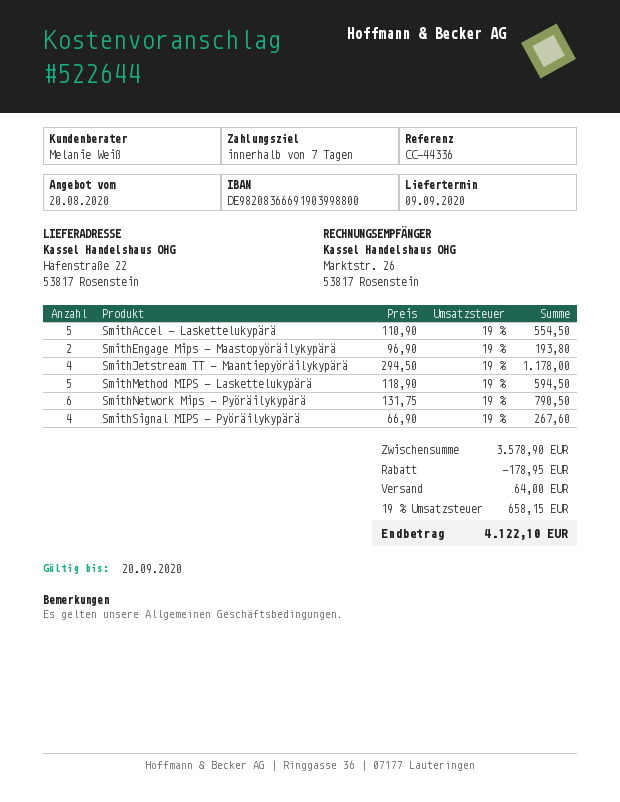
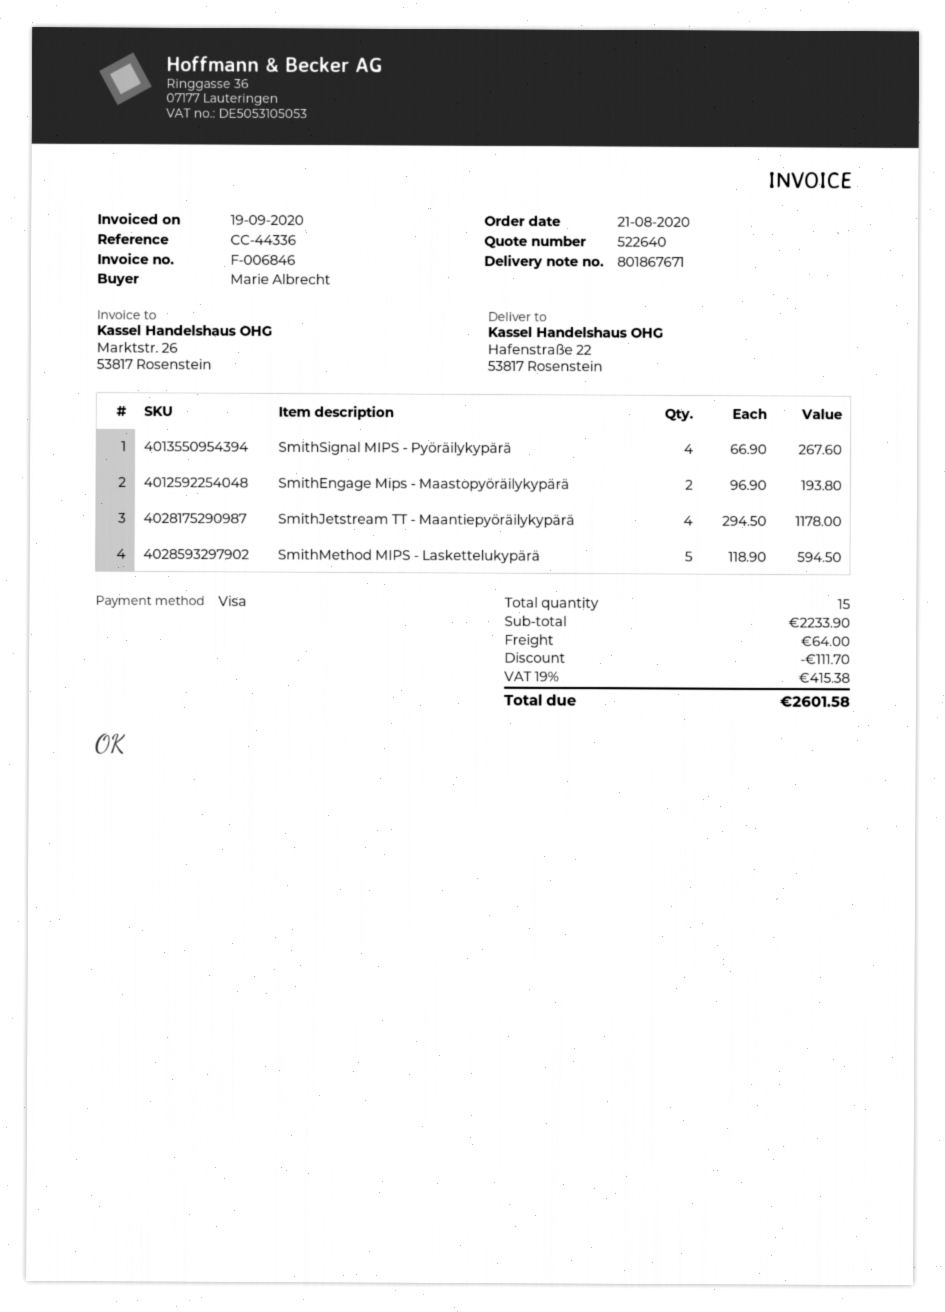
quote number: 522644 -> 522640
SmithAccel - Laskettelukypärä: 5 x 110.90 = 554.50 -> none
SmithNetwork Mips - Pyöräilykypärä: 6 x 131.75 = 790.50 -> none
subtotal: 3578.90 -> 2233.90
discount: 178.95 -> 111.70
tax: 19% = 658.15 -> 19% = 415.38
total: 4122.10 -> 2601.58

